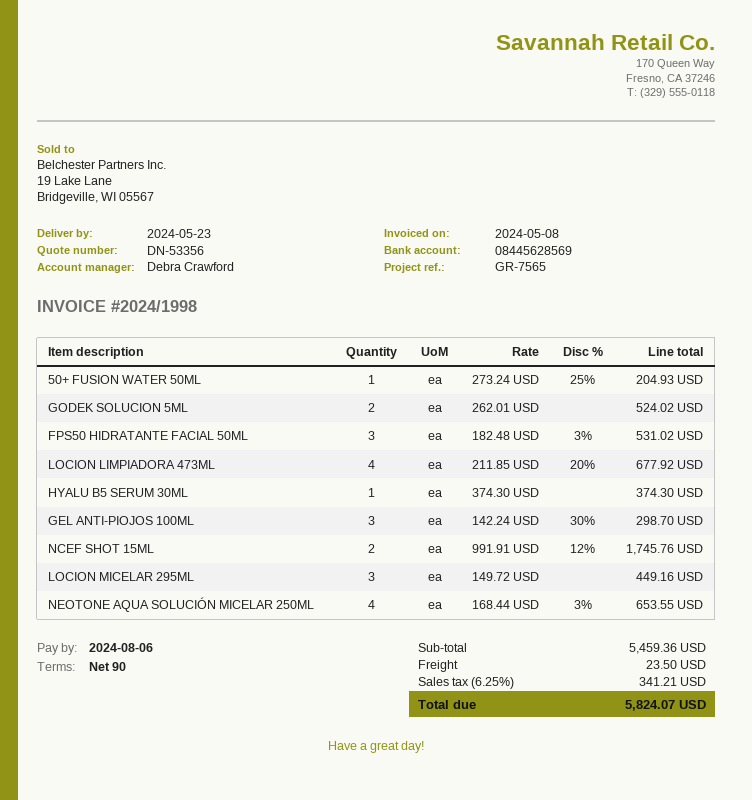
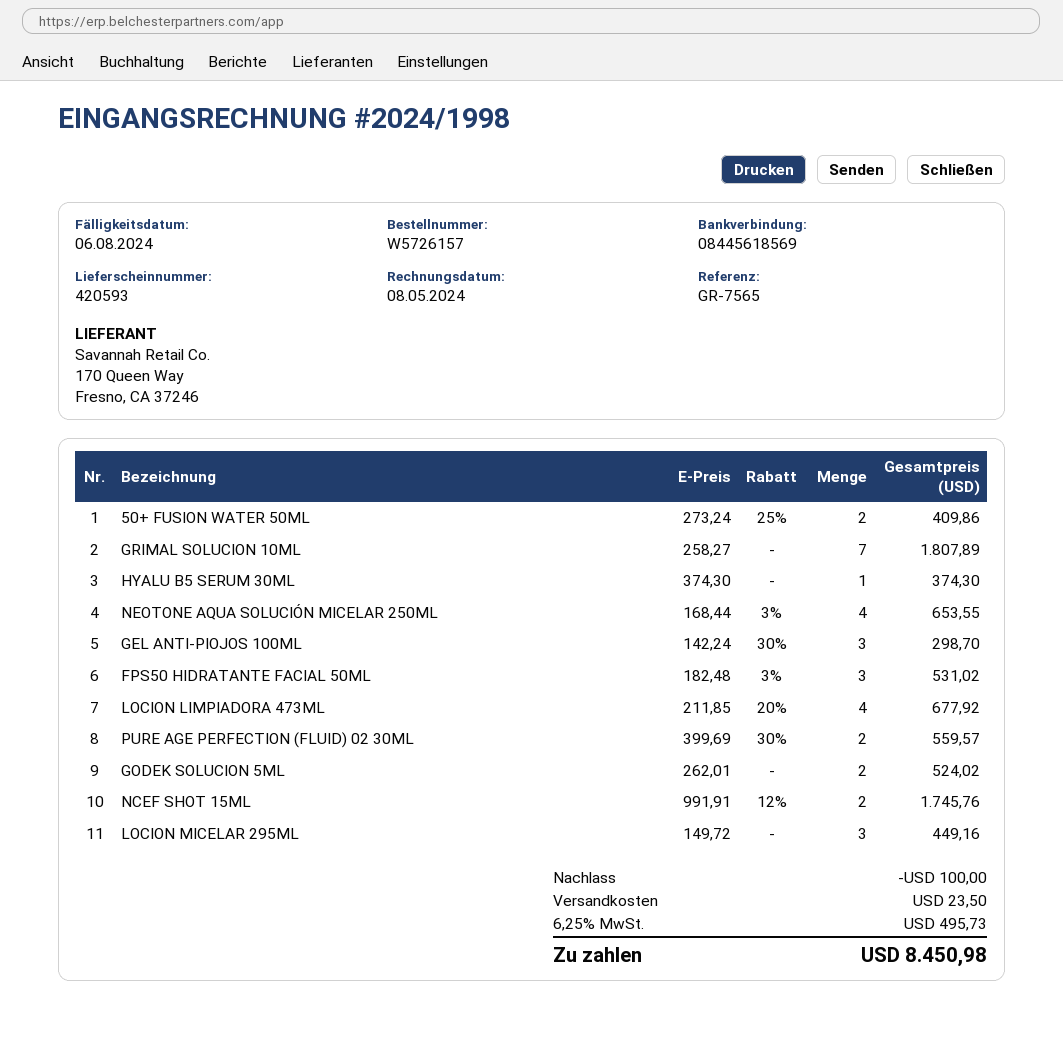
bank account: 08445628569 -> 08445618569
50+ FUSION WATER 50ML: 1 x 273.24 - 25% = 204.93 -> 2 x 273.24 - 25% = 409.86
GRIMAL SOLUCION 10ML: none -> 7 x 258.27 = 1807.89
PURE AGE PERFECTION (FLUID) 02 30ML: none -> 2 x 399.69 - 30% = 559.57
discount: none -> 100.00
tax: 6.25% = 341.21 -> 6.25% = 495.73
total: 5824.07 -> 8450.98

